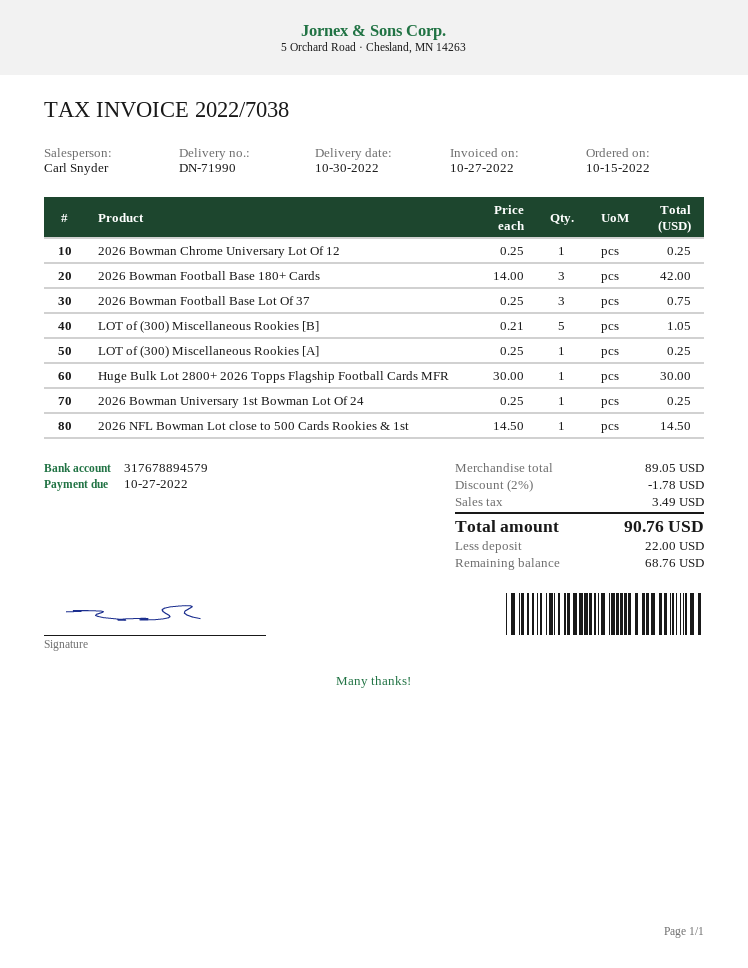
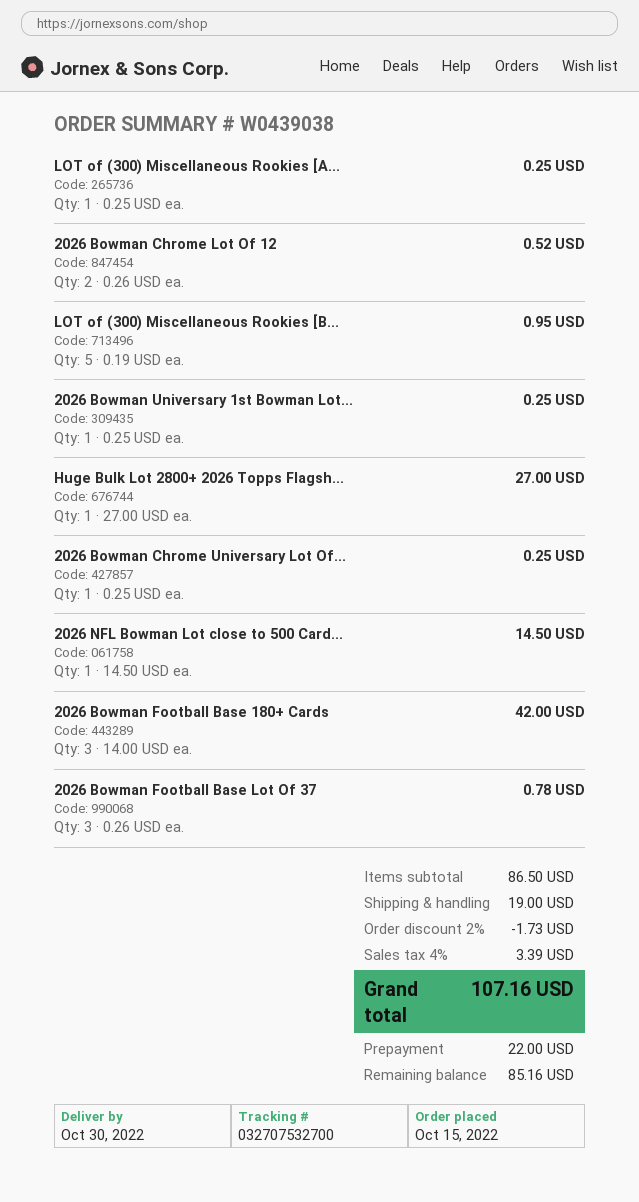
2026 Bowman Football Base Lot Of 37: 3 x 0.25 = 0.75 -> 3 x 0.26 = 0.78
LOT of (300) Miscellaneous Rookies [B]: 5 x 0.21 = 1.05 -> 5 x 0.19 = 0.95
Huge Bulk Lot 2800+ 2026 Topps Flagship Football Cards MFR: 1 x 30.00 = 30.00 -> 1 x 27.00 = 27.00
2026 Bowman Chrome Lot Of 12: none -> 2 x 0.26 = 0.52
subtotal: 89.05 -> 86.50
discount: 2% = 1.78 -> 2% = 1.73
shipping: none -> 19.00
tax: 3.49 -> 3.39
total: 90.76 -> 107.16
balance: 68.76 -> 85.16

